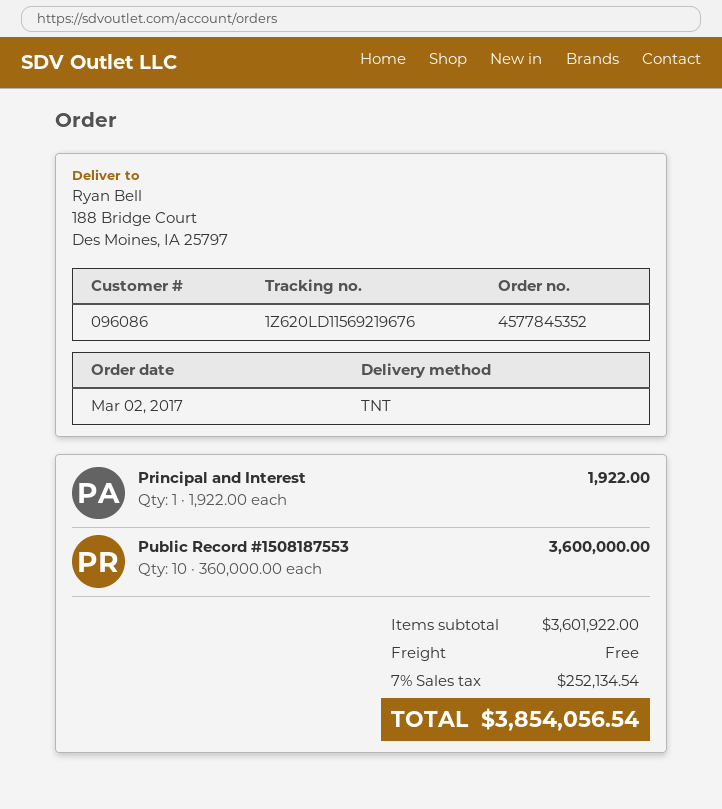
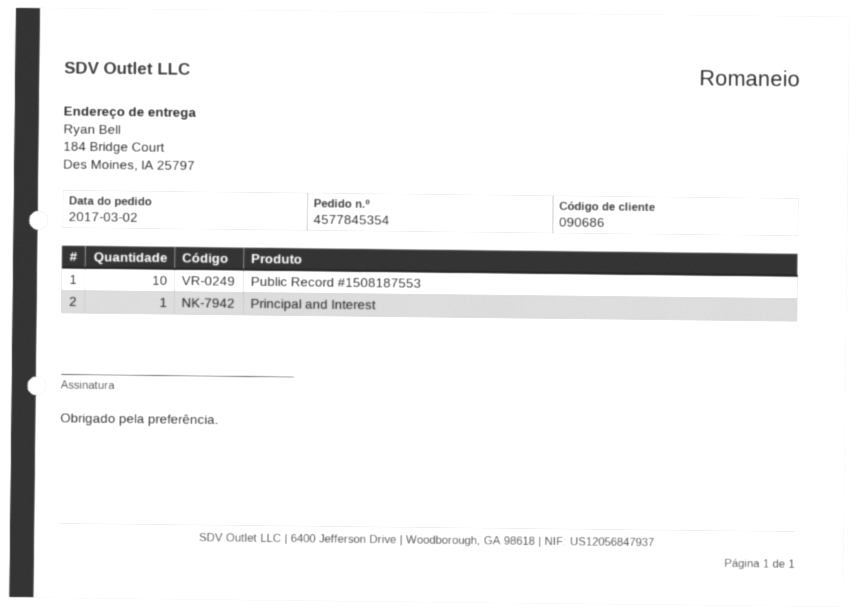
order number: 4577845352 -> 4577845354
customer number: 096086 -> 090686
ship to: 188 Bridge Court, Des Moines, IA 25797 -> 184 Bridge Court, Des Moines, IA 25797

